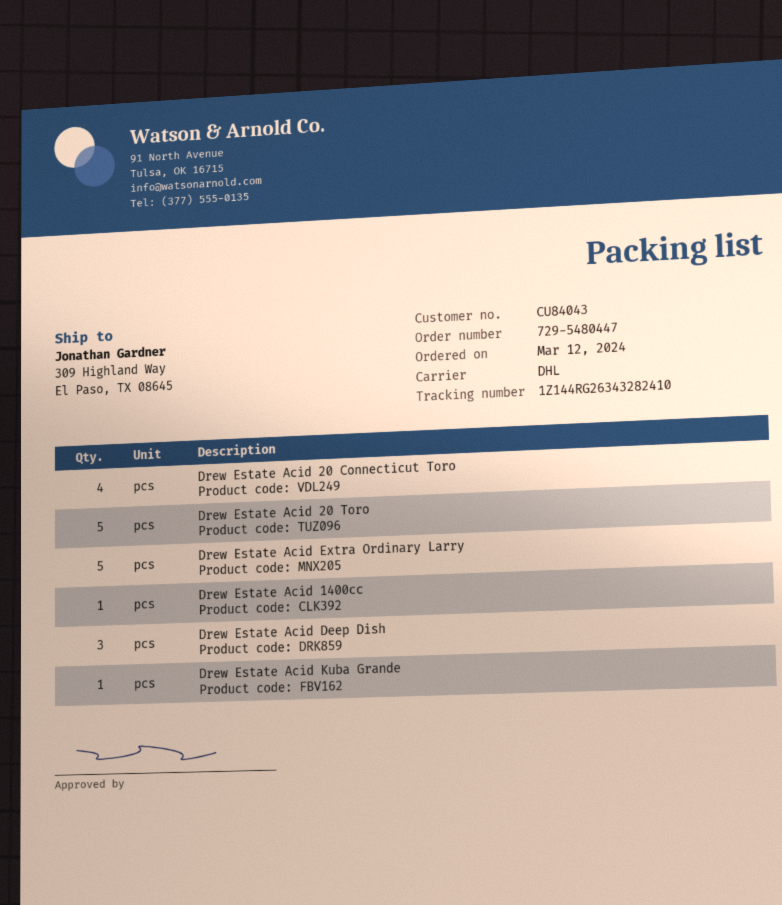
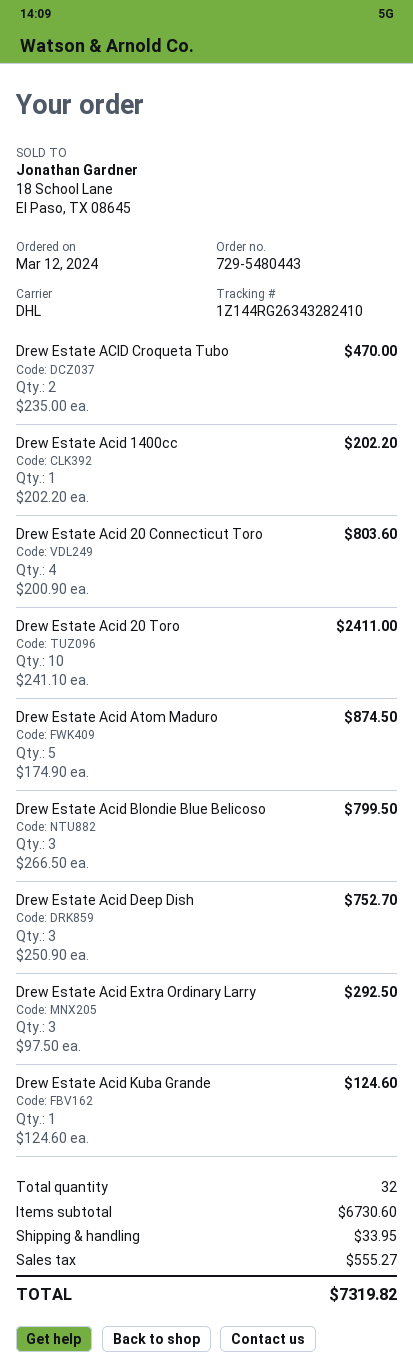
order number: 729-5480447 -> 729-5480443
Drew Estate Acid 20 Toro: 5 -> 10
Drew Estate Acid Extra Ordinary Larry: 5 -> 3
Drew Estate ACID Croqueta Tubo: none -> 2
Drew Estate Acid Atom Maduro: none -> 5
Drew Estate Acid Blondie Blue Belicoso: none -> 3

